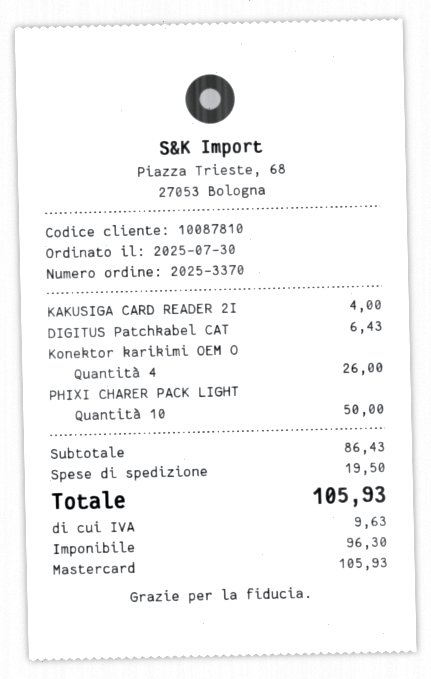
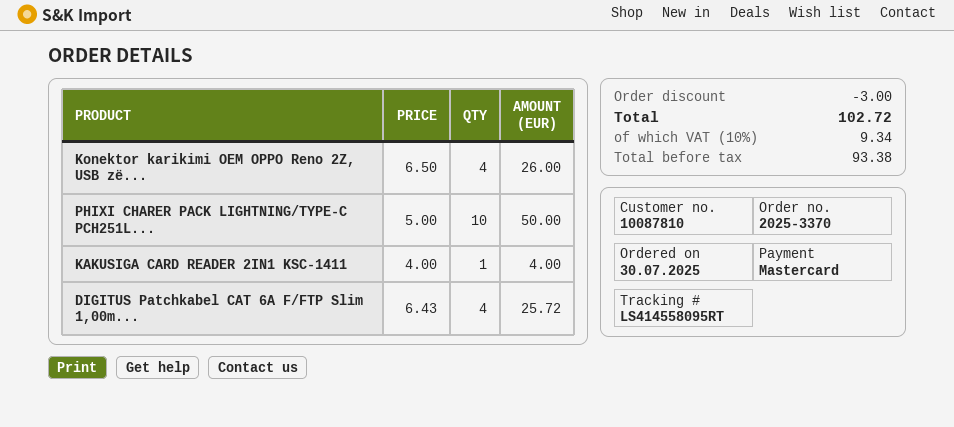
DIGITUS Patchkabel CAT: 1 for 6.43 -> 4 for 25.72
discount: none -> 3.00
shipping: 19.50 -> none
net: 96.30 -> 93.38
tax: 9.63 -> 9.34
total: 105.93 -> 102.72

